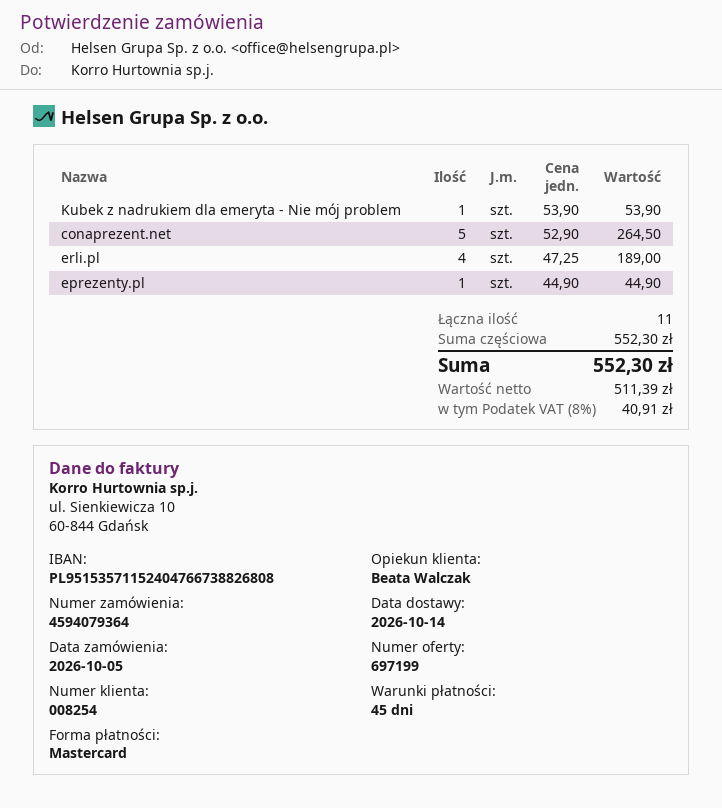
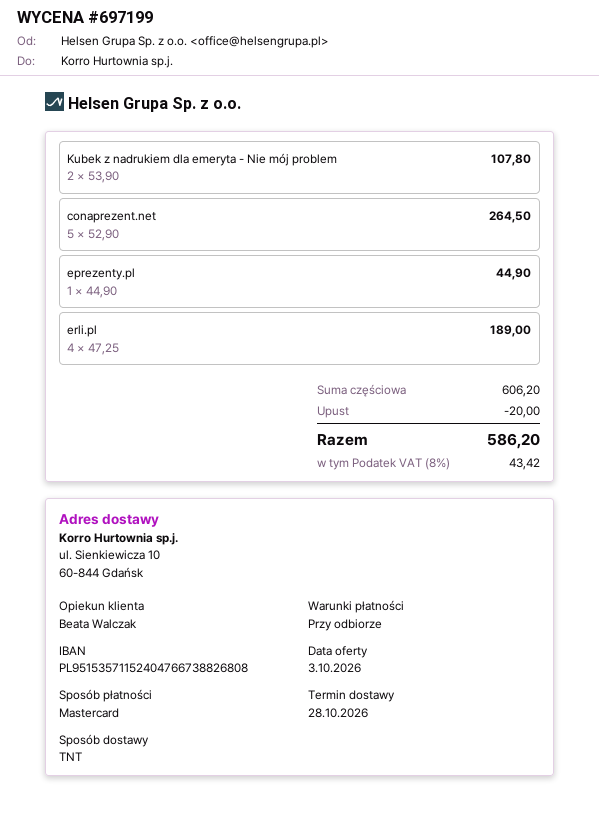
delivery date: 2026-10-14 -> 2026-10-28
payment terms: 45 days -> on receipt
Kubek z nadrukiem dla emeryta - Nie mój problem: 1 x 53.90 = 53.90 -> 2 x 53.90 = 107.80
subtotal: 552.30 -> 606.20
discount: none -> 20.00
tax: 8% = 40.91 -> 8% = 43.42
total: 552.30 -> 586.20

